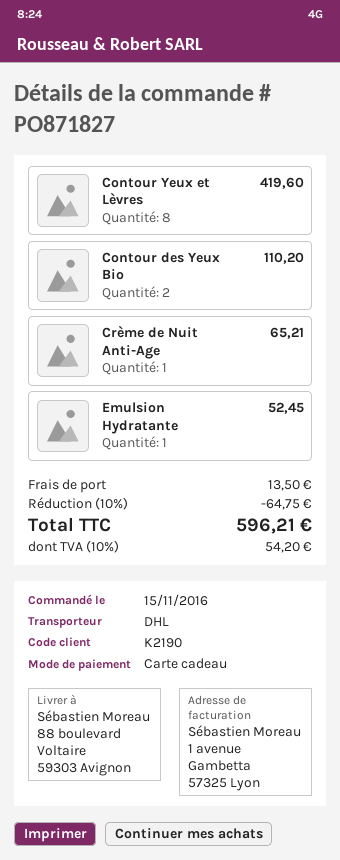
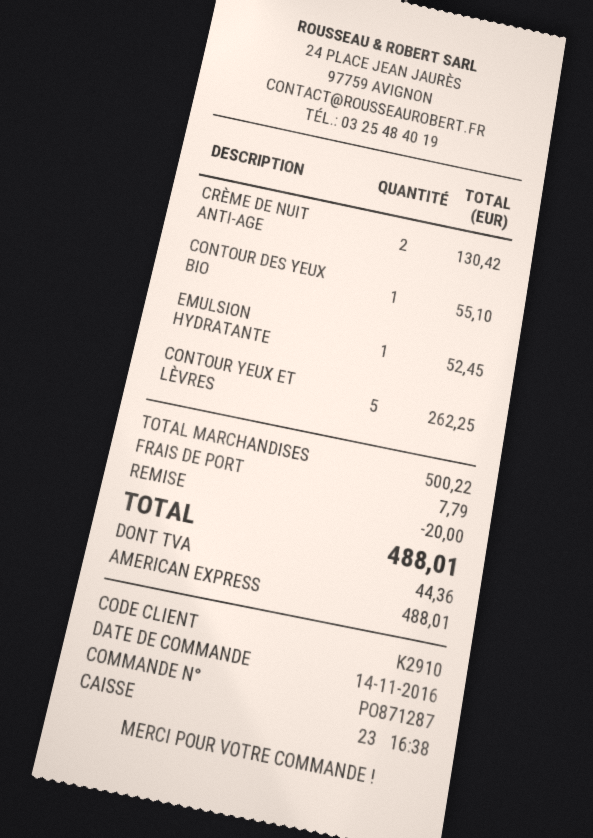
order number: PO871827 -> PO871287
order date: 2016-11-15 -> 2016-11-14
customer number: K2190 -> K2910
payment method: gift card -> American Express
Contour Yeux et Lèvres: 8 for 419.60 -> 5 for 262.25
Contour des Yeux Bio: 2 for 110.20 -> 1 for 55.10
Crème de Nuit Anti-Age: 1 for 65.21 -> 2 for 130.42
discount: 64.75 -> 20.00
shipping: 13.50 -> 7.79
tax: 54.20 -> 44.36
total: 596.21 -> 488.01

